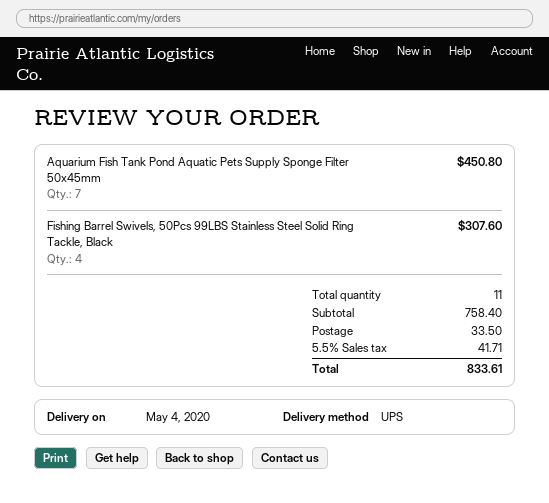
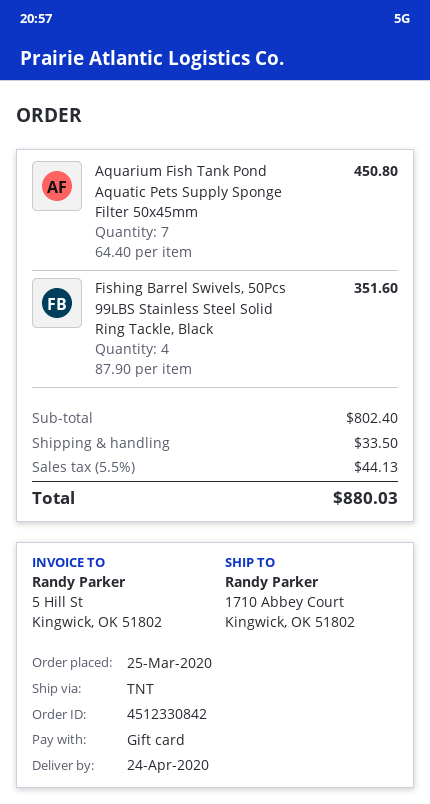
delivery date: 2020-05-04 -> 2020-04-24
shipping method: UPS -> TNT
Fishing Barrel Swivels, 50Pcs 99LBS Stainless Steel Solid Ring Tackle, Black: 4 for 307.60 -> 4 for 351.60
subtotal: 758.40 -> 802.40
tax: 5.5% = 41.71 -> 5.5% = 44.13
total: 833.61 -> 880.03

